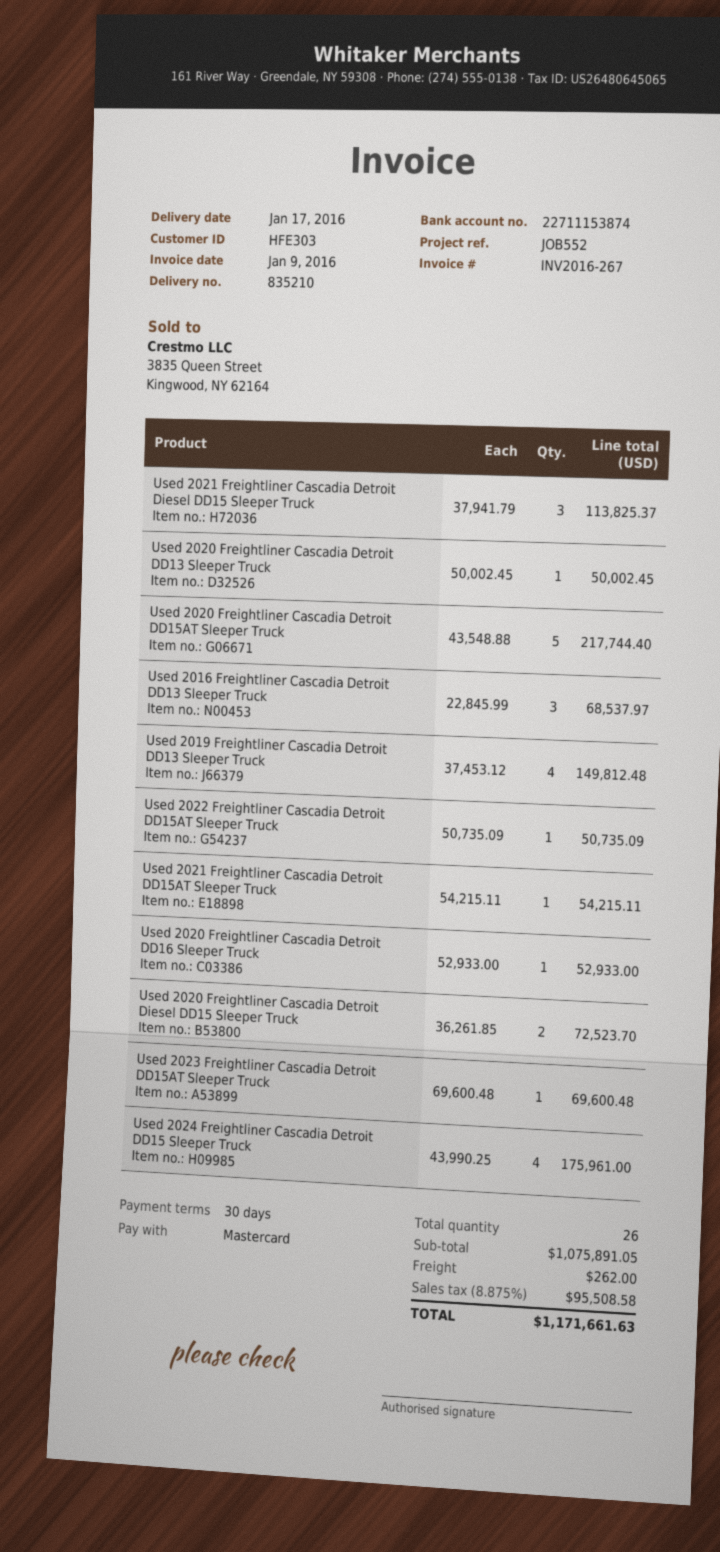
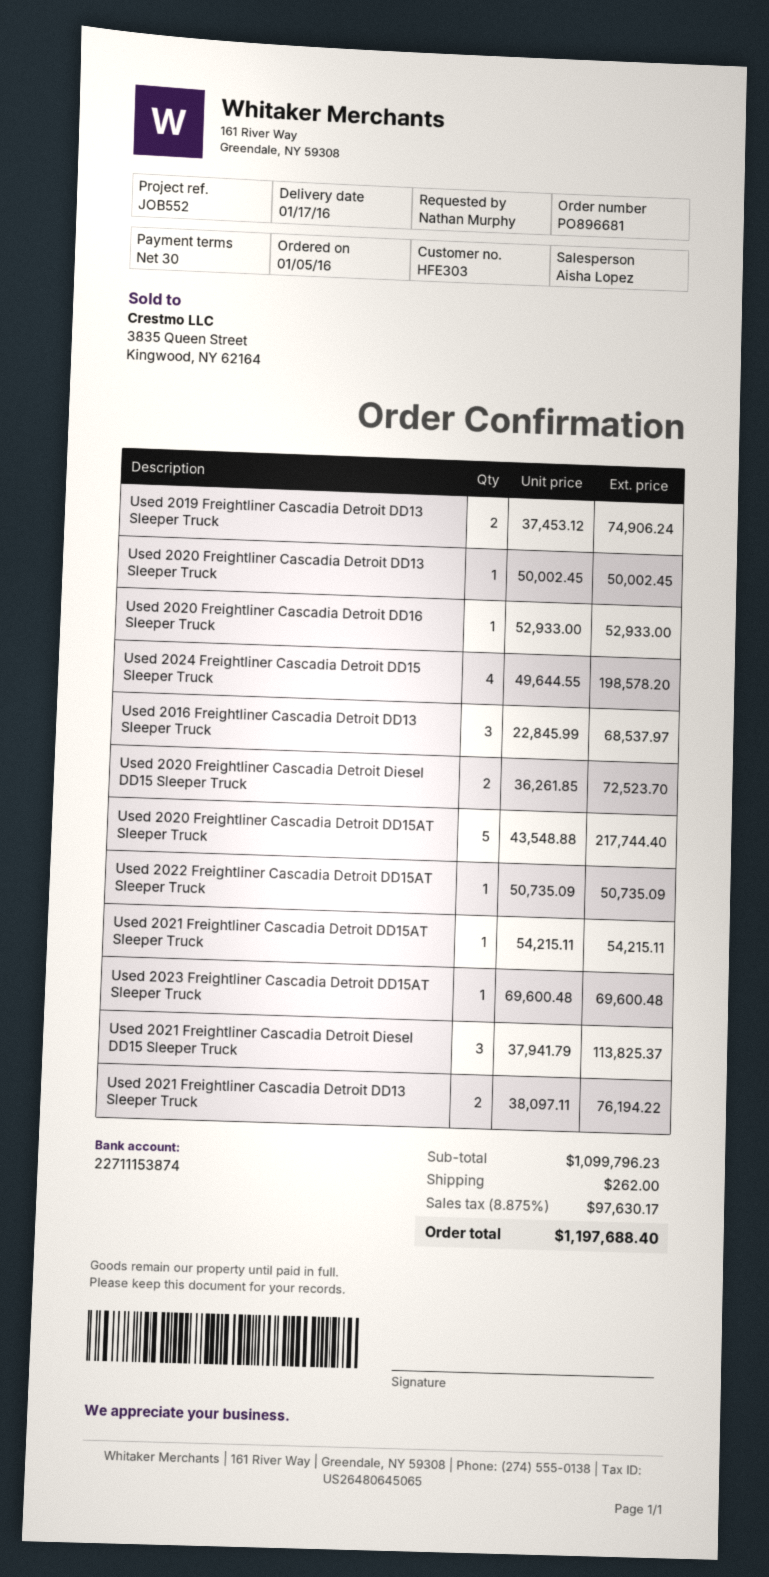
Used 2019 Freightliner Cascadia Detroit DD13 Sleeper Truck: 4 x 37453.12 = 149812.48 -> 2 x 37453.12 = 74906.24
Used 2024 Freightliner Cascadia Detroit DD15 Sleeper Truck: 4 x 43990.25 = 175961.00 -> 4 x 49644.55 = 198578.20
Used 2021 Freightliner Cascadia Detroit DD13 Sleeper Truck: none -> 2 x 38097.11 = 76194.22
subtotal: 1075891.05 -> 1099796.23
tax: 8.875% = 95508.58 -> 8.875% = 97630.17
total: 1171661.63 -> 1197688.40

